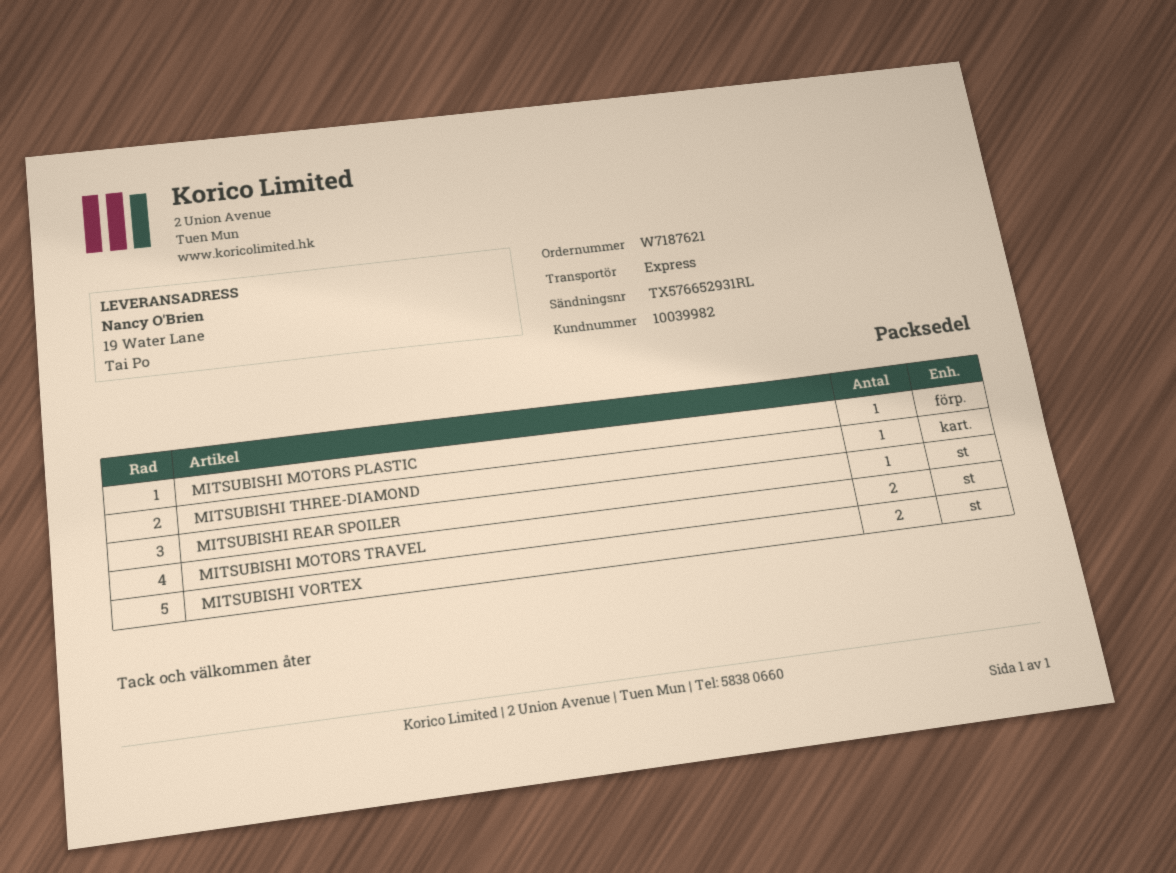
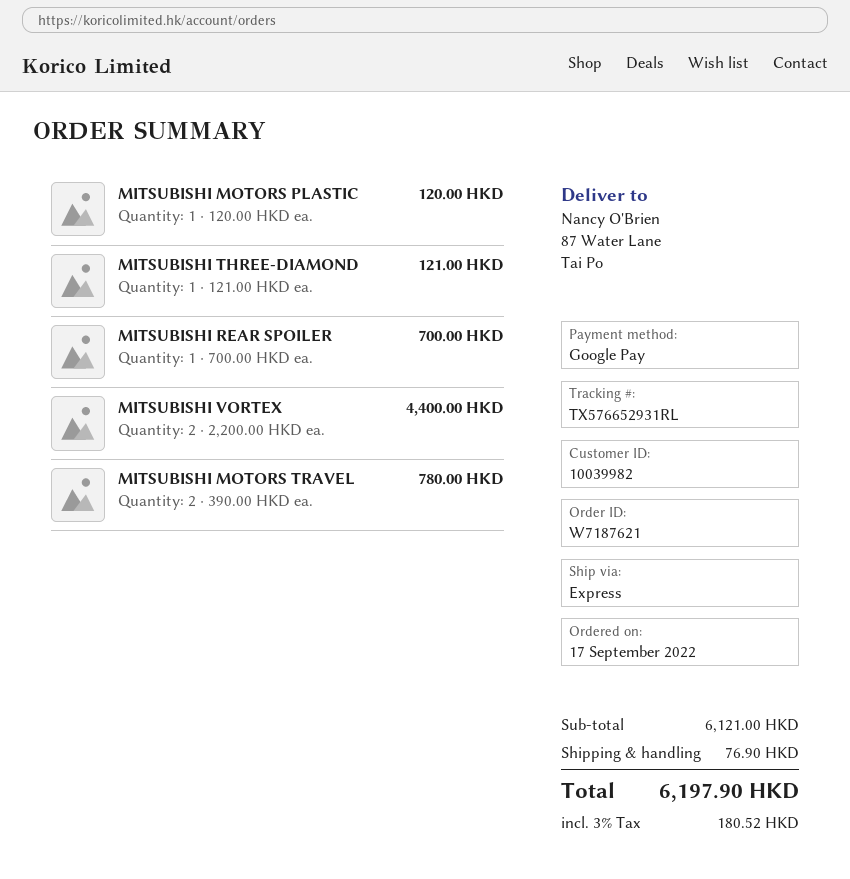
ship to: 19 Water Lane, Tai Po -> 87 Water Lane, Tai Po

